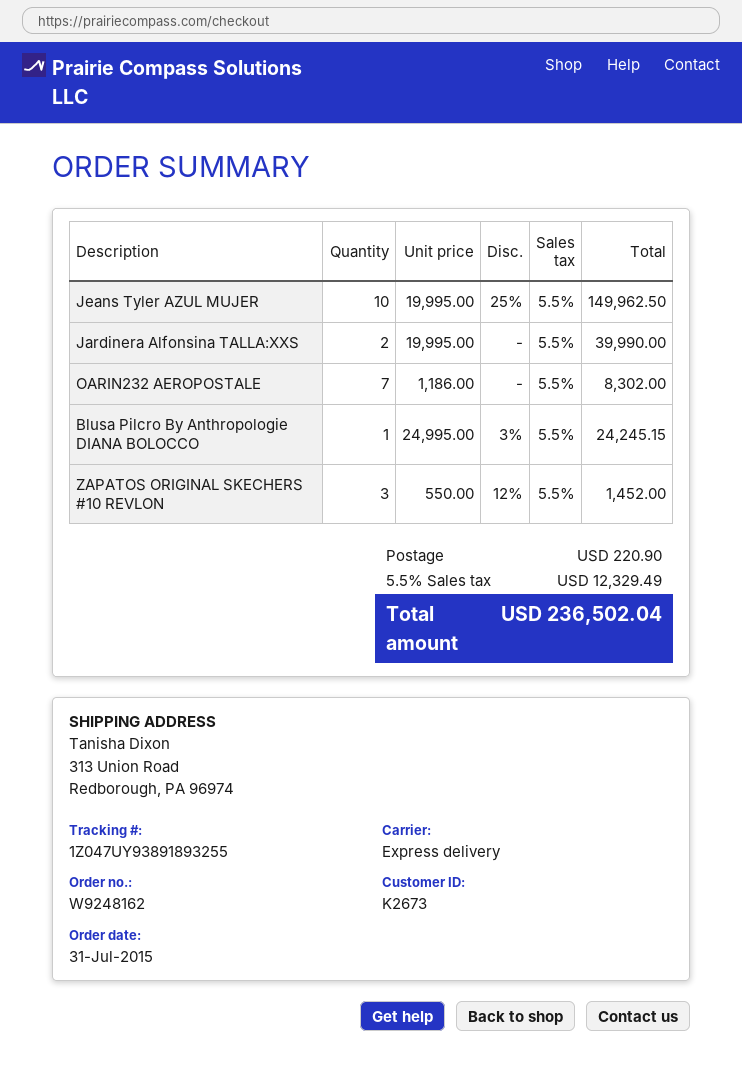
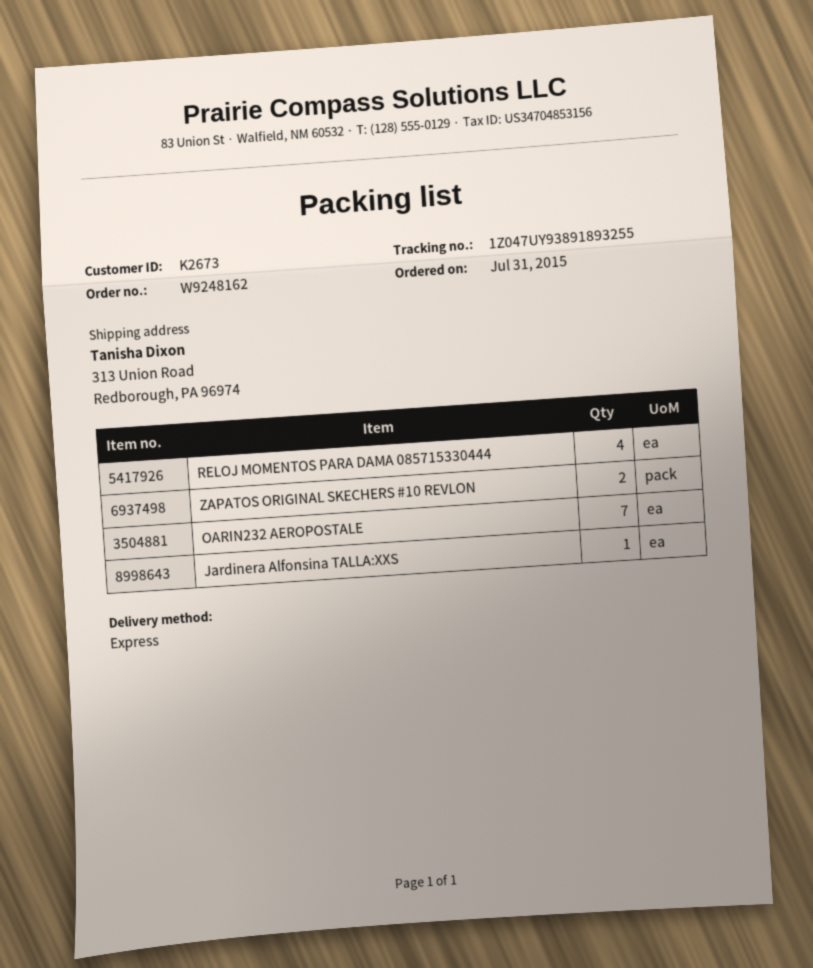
Jeans Tyler AZUL MUJER: 10 -> none
Jardinera Alfonsina TALLA:XXS: 2 -> 1
Blusa Pilcro By Anthropologie DIANA BOLOCCO: 1 -> none
ZAPATOS ORIGINAL SKECHERS #10 REVLON: 3 -> 2
RELOJ MOMENTOS PARA DAMA 085715330444: none -> 4

